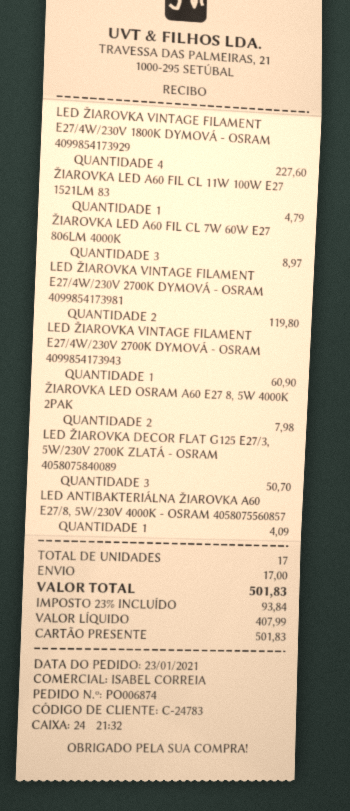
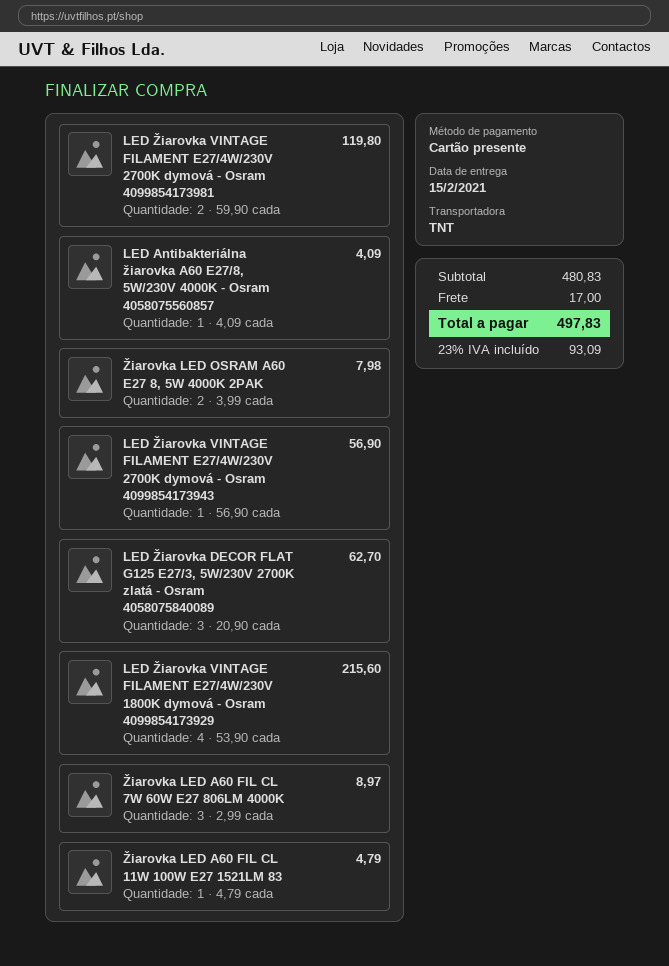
LED ŽIAROVKA VINTAGE FILAMENT E27/4W/230V 1800K DYMOVÁ - OSRAM 4099854173929: 4 for 227.60 -> 4 for 215.60
LED ŽIAROVKA VINTAGE FILAMENT E27/4W/230V 2700K DYMOVÁ - OSRAM 4099854173943: 1 for 60.90 -> 1 for 56.90
LED ŽIAROVKA DECOR FLAT G125 E27/3, 5W/230V 2700K ZLATÁ - OSRAM 4058075840089: 3 for 50.70 -> 3 for 62.70
tax: 23% = 93.84 -> 23% = 93.09
total: 501.83 -> 497.83

